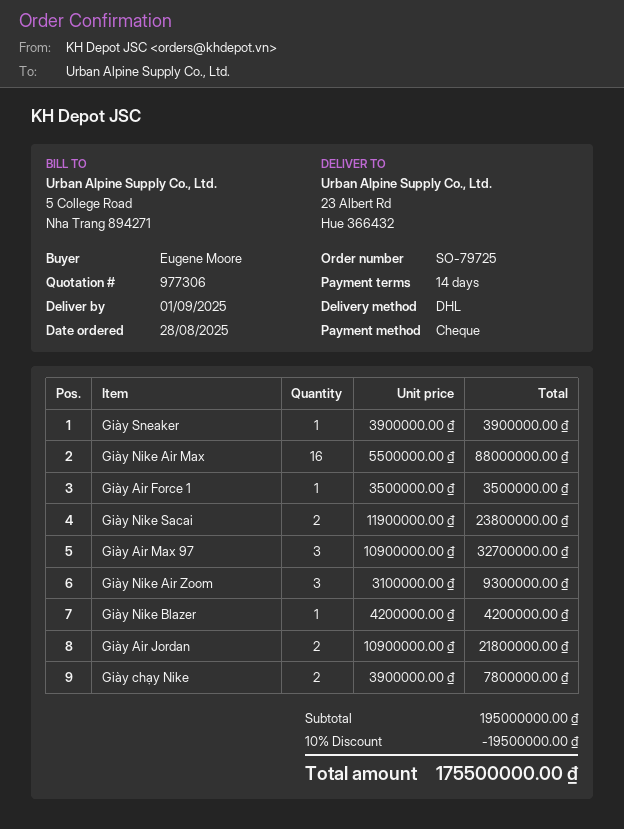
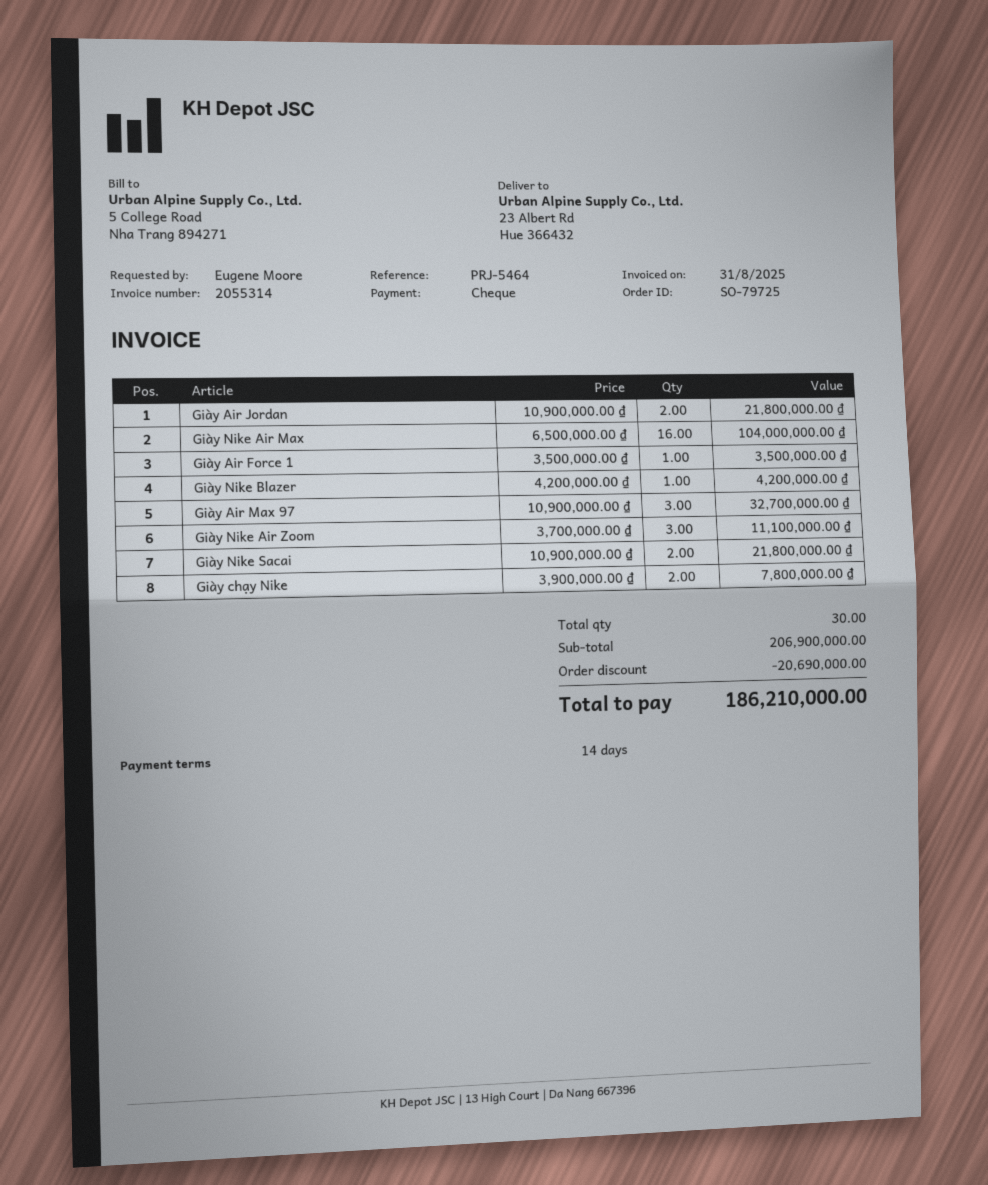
Giày Sneaker: 1 x 3900000.00 = 3900000.00 -> none
Giày Nike Air Max: 16 x 5500000.00 = 88000000.00 -> 16 x 6500000.00 = 104000000.00
Giày Nike Sacai: 2 x 11900000.00 = 23800000.00 -> 2 x 10900000.00 = 21800000.00
Giày Nike Air Zoom: 3 x 3100000.00 = 9300000.00 -> 3 x 3700000.00 = 11100000.00
subtotal: 195000000.00 -> 206900000.00
discount: 19500000.00 -> 20690000.00
total: 175500000.00 -> 186210000.00

